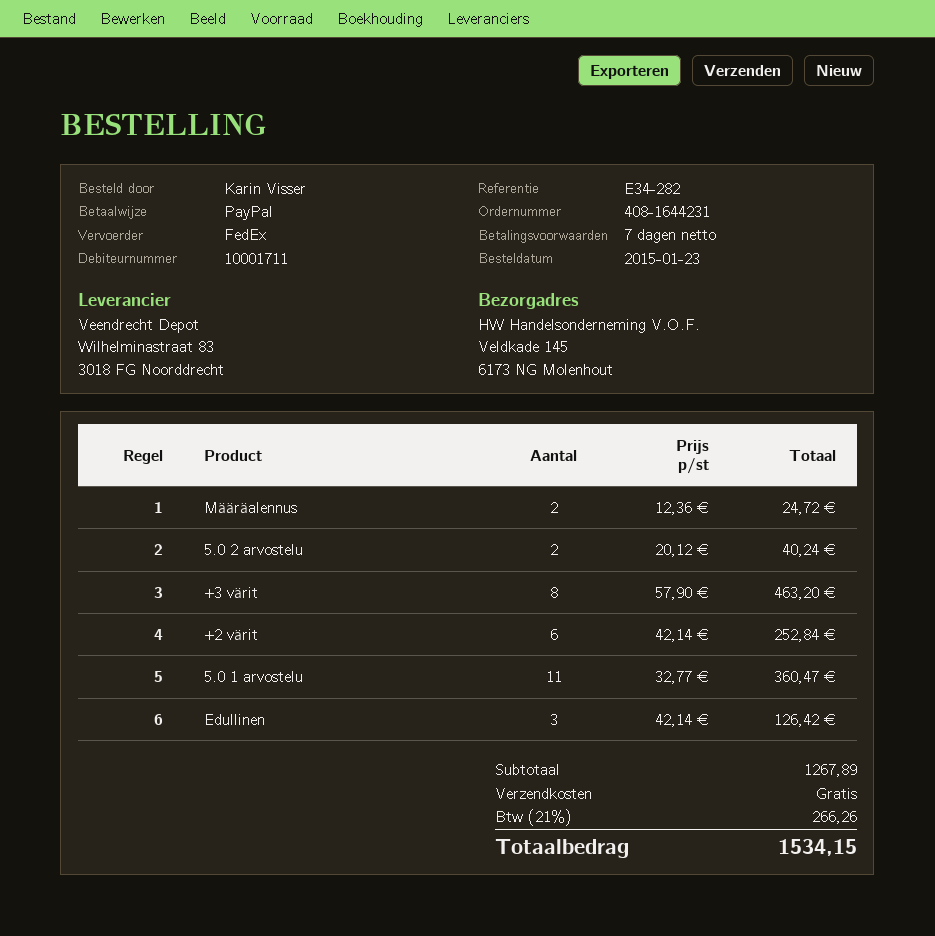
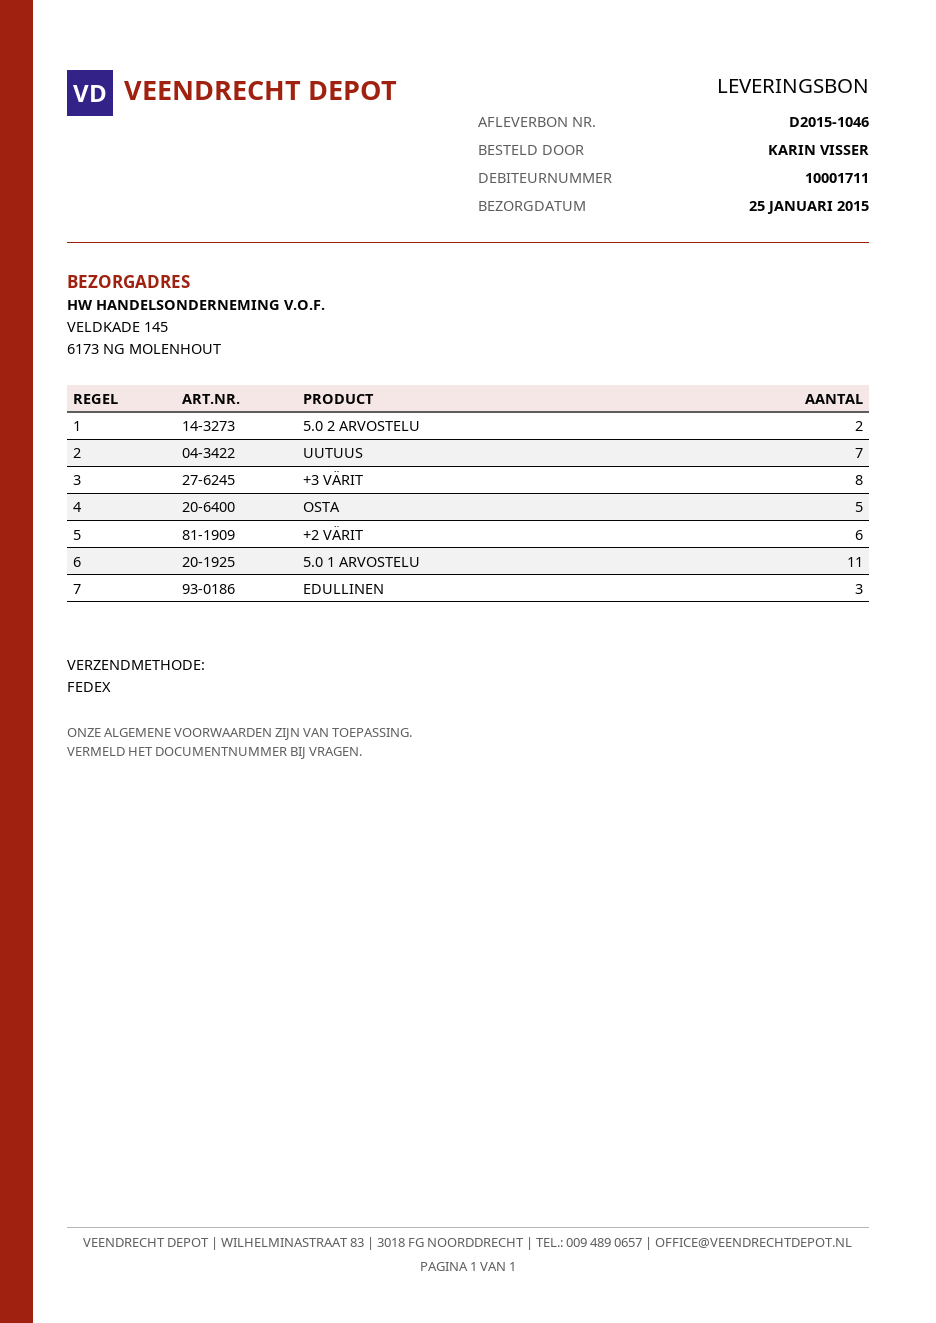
Määräalennus: 2 -> none
UUTUUS: none -> 7
OSTA: none -> 5

